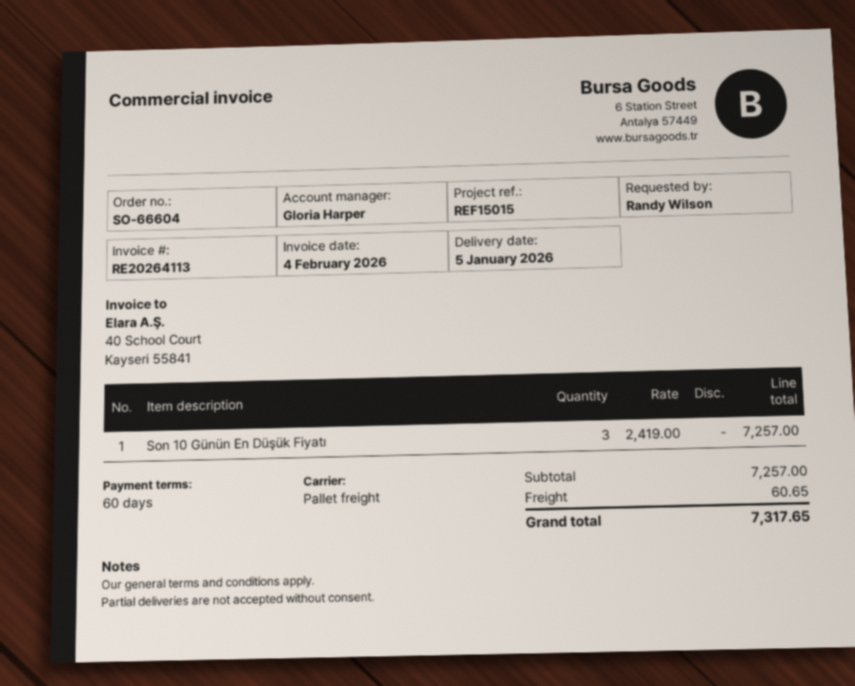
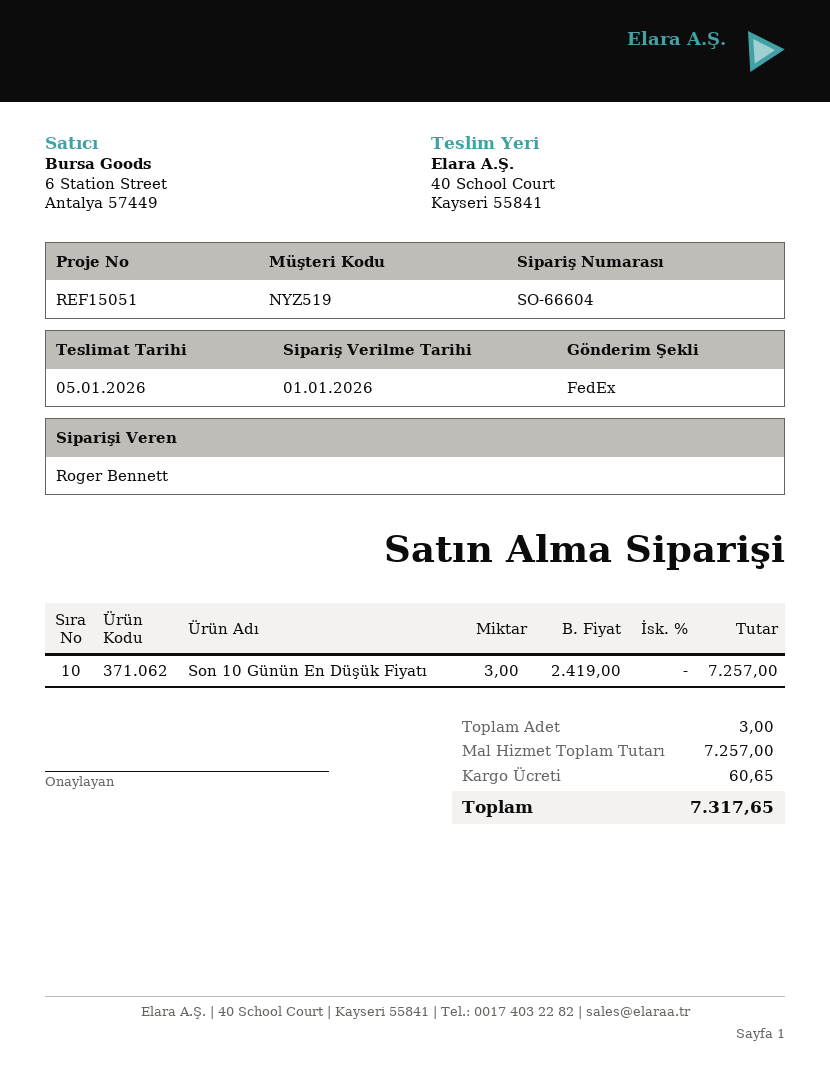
reference: REF15015 -> REF15051
ordered by: Randy Wilson -> Roger Bennett
shipping method: pallet freight -> FedEx

